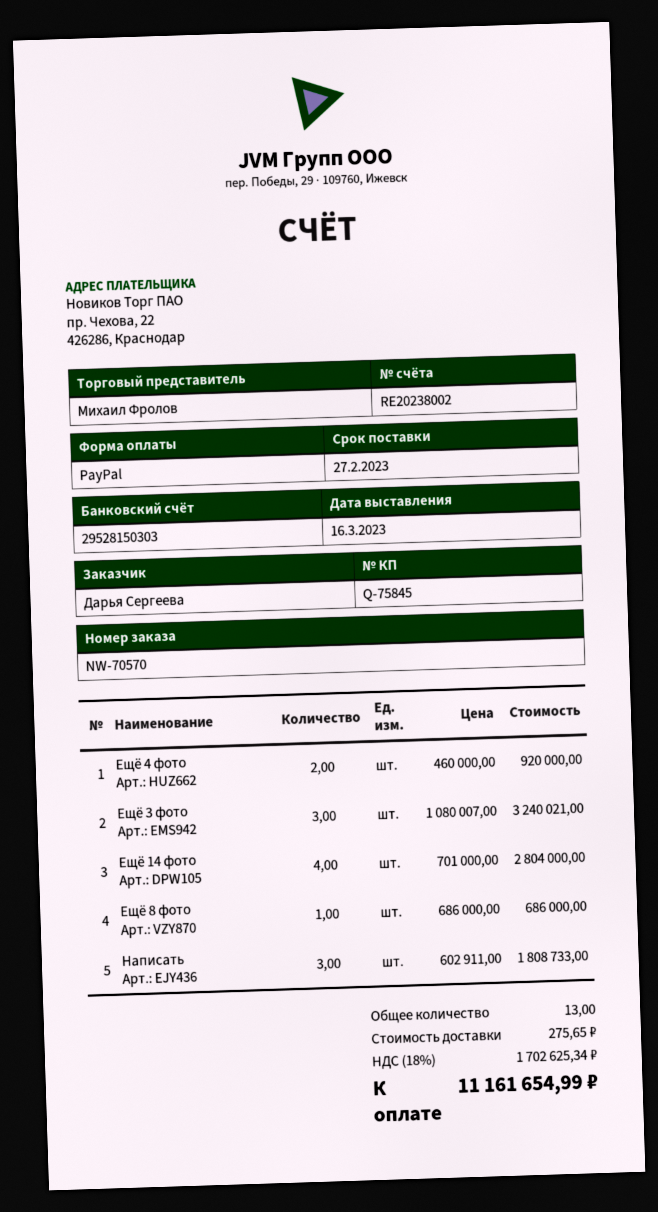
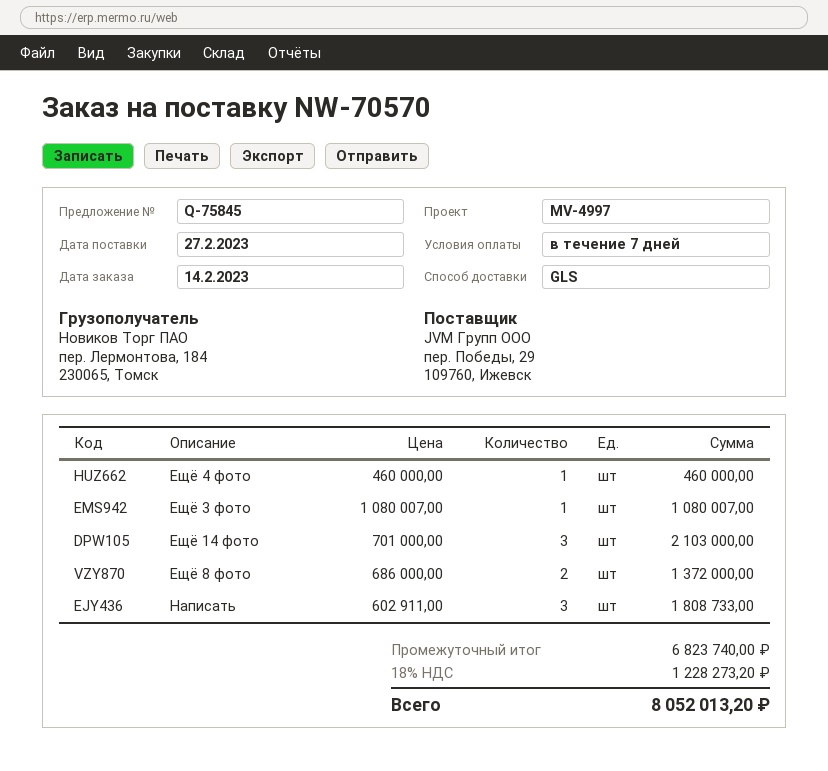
Ещё 4 фото: 2 x 460000.00 = 920000.00 -> 1 x 460000.00 = 460000.00
Ещё 3 фото: 3 x 1080007.00 = 3240021.00 -> 1 x 1080007.00 = 1080007.00
Ещё 14 фото: 4 x 701000.00 = 2804000.00 -> 3 x 701000.00 = 2103000.00
Ещё 8 фото: 1 x 686000.00 = 686000.00 -> 2 x 686000.00 = 1372000.00
shipping: 275.65 -> none
tax: 18% = 1702625.34 -> 18% = 1228273.20
total: 11161654.99 -> 8052013.20

